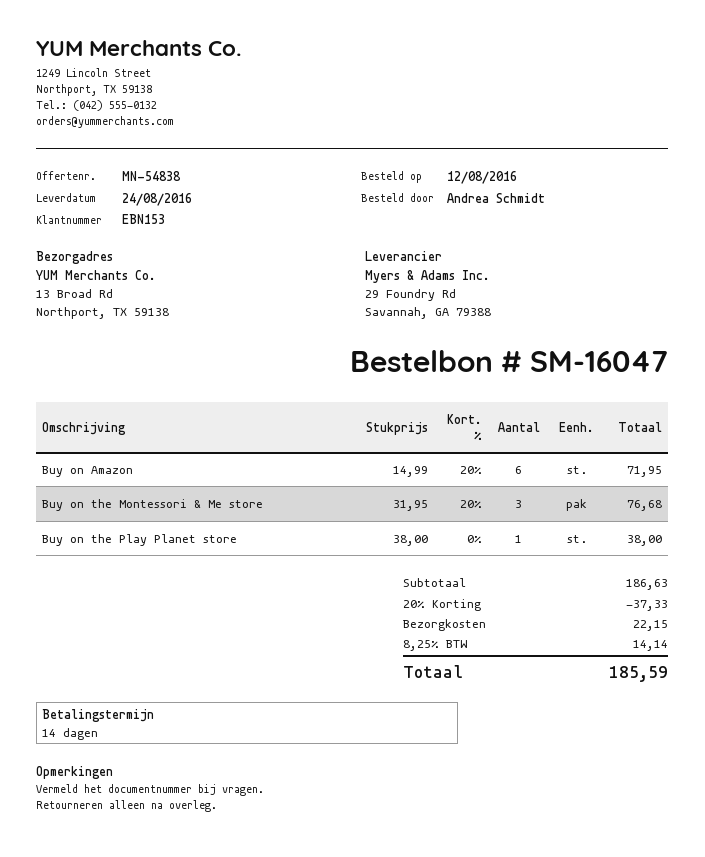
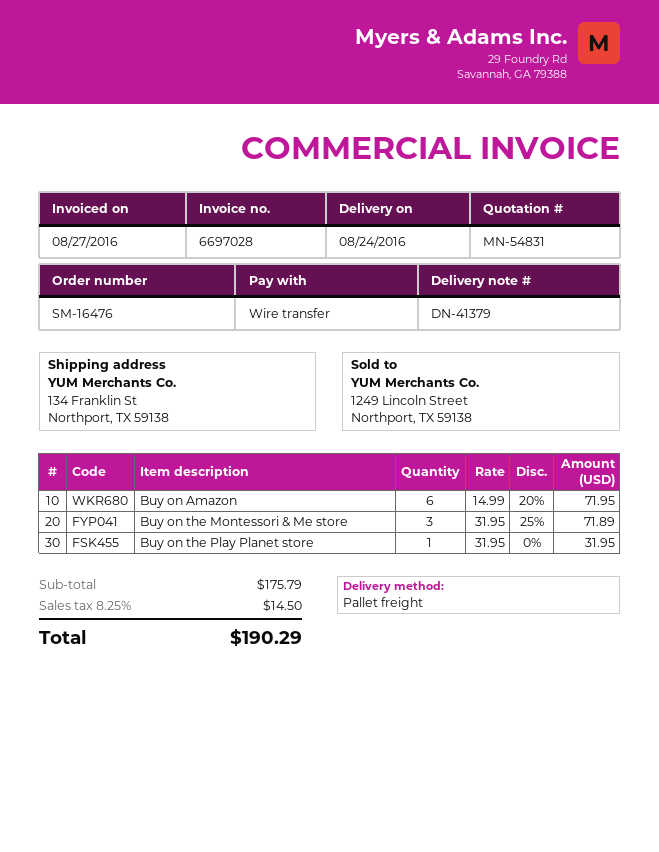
quote number: MN-54838 -> MN-54831
order number: SM-16047 -> SM-16476
ship to: 13 Broad Rd, Northport, TX 59138 -> 134 Franklin St, Northport, TX 59138
Buy on the Montessori & Me store: 3 x 31.95 - 20% = 76.68 -> 3 x 31.95 - 25% = 71.89
Buy on the Play Planet store: 1 x 38.00 = 38.00 -> 1 x 31.95 = 31.95
subtotal: 186.63 -> 175.79
discount: 20% = 37.33 -> none
shipping: 22.15 -> none
tax: 8.25% = 14.14 -> 8.25% = 14.50
total: 185.59 -> 190.29

